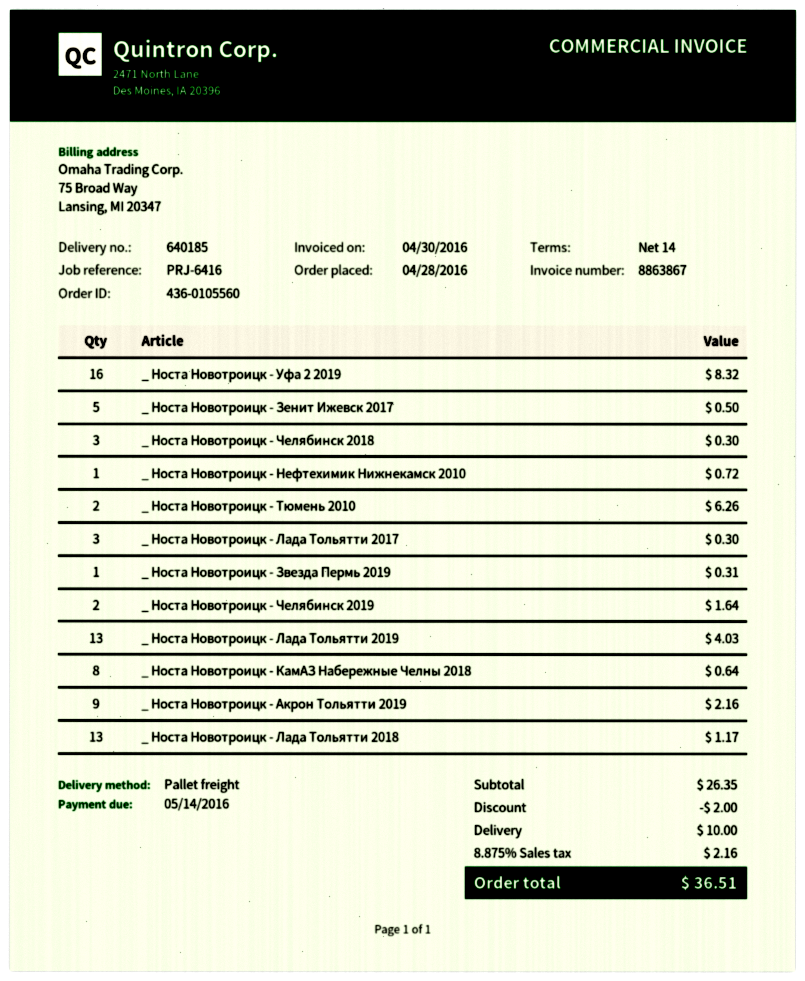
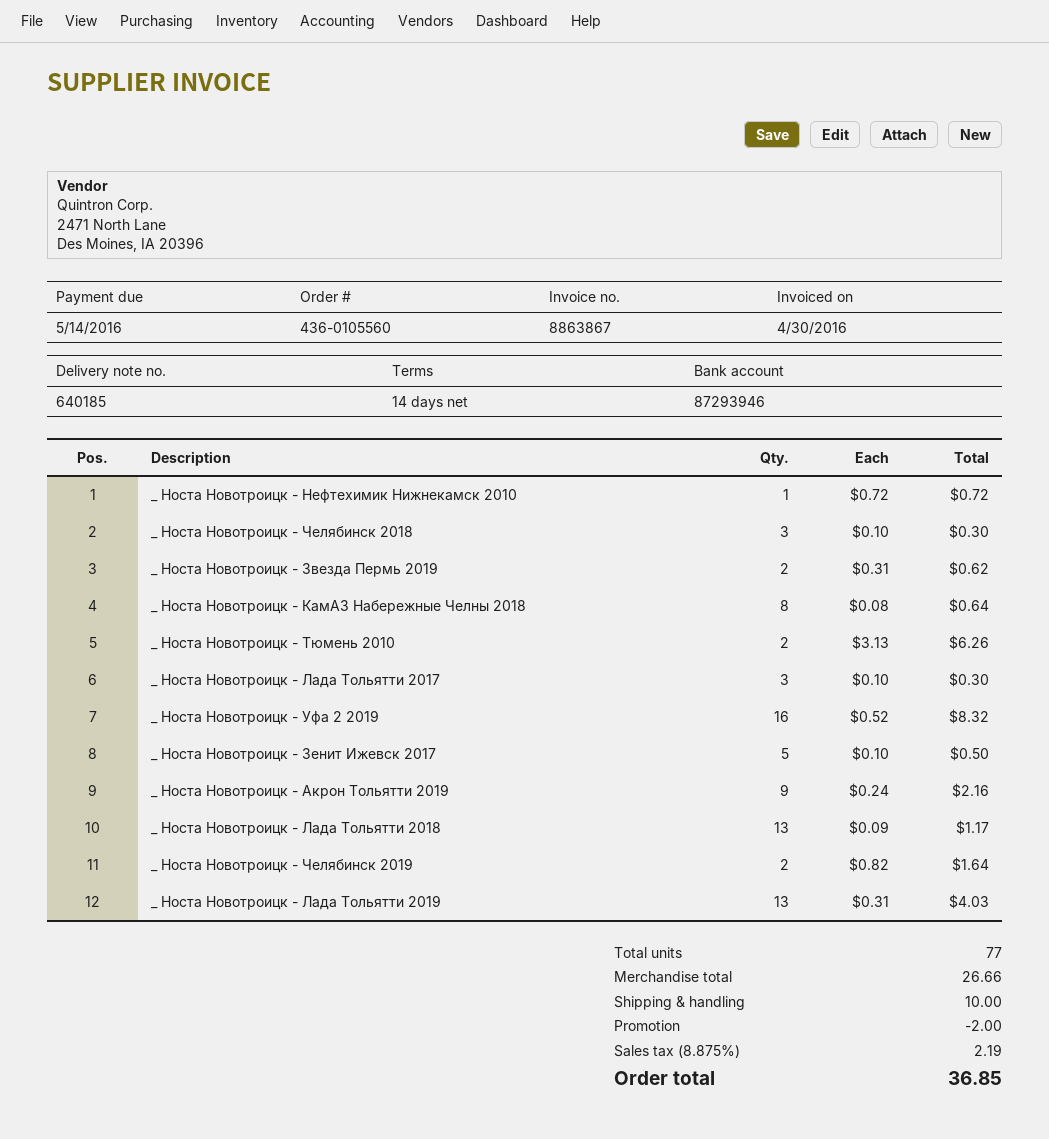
_ Носта Новотроицк - Звезда Пермь 2019: 1 for 0.31 -> 2 for 0.62
subtotal: 26.35 -> 26.66
tax: 8.875% = 2.16 -> 8.875% = 2.19
total: 36.51 -> 36.85

